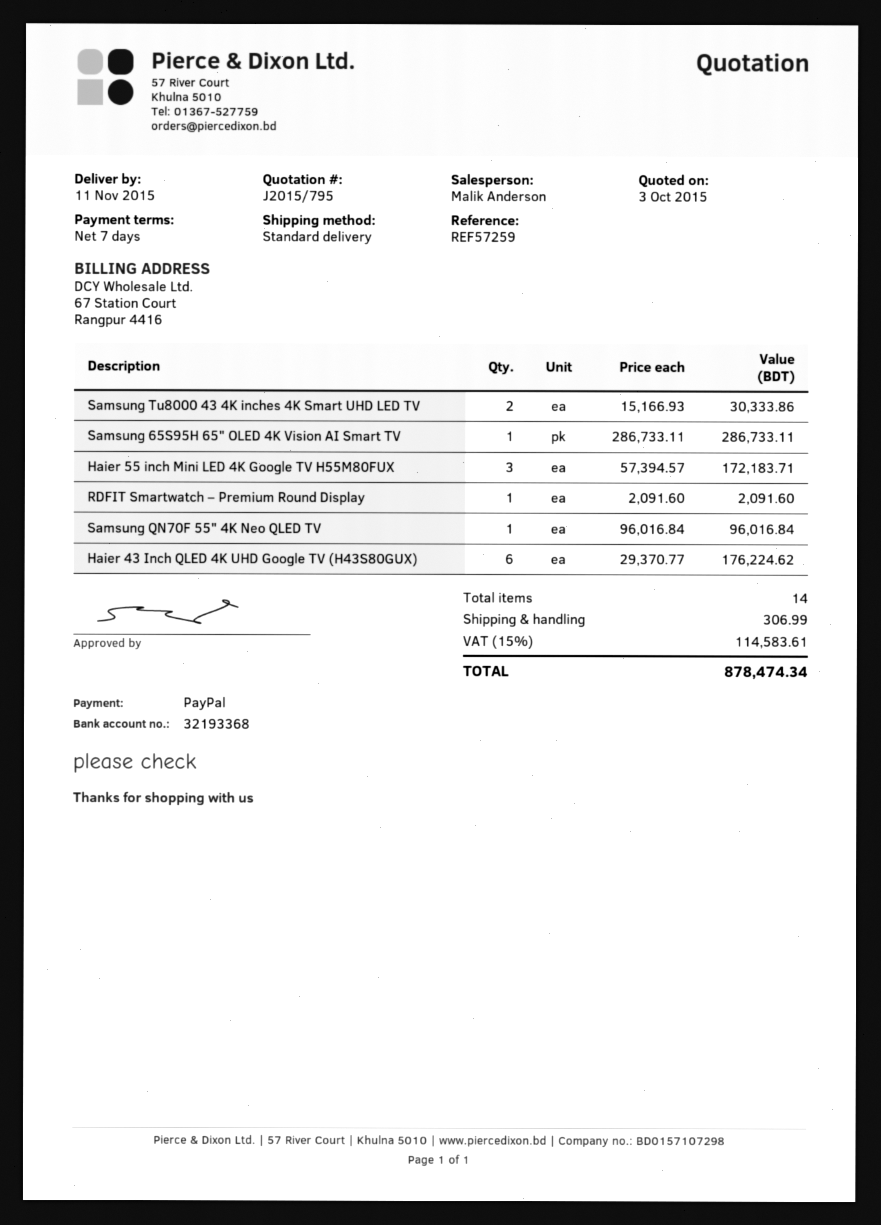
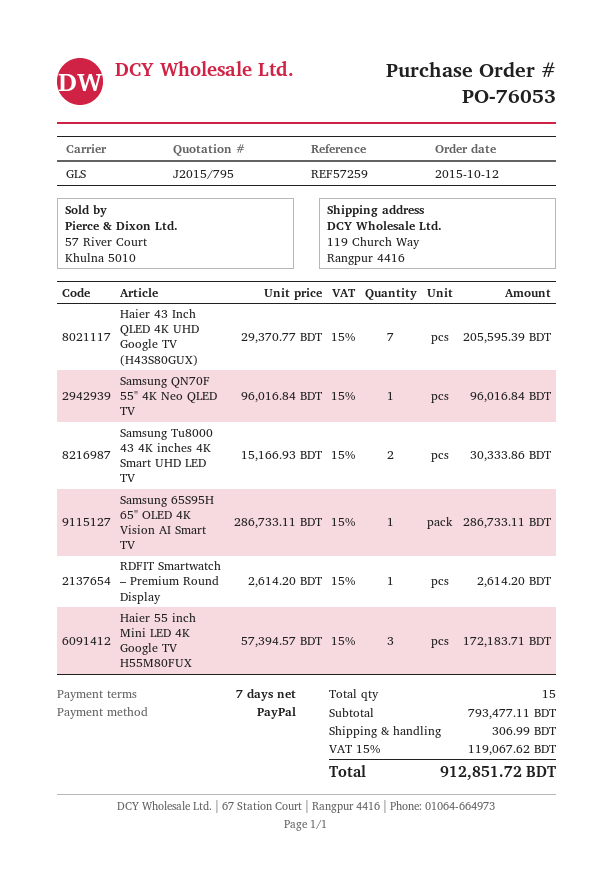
shipping method: standard -> GLS
RDFIT Smartwatch – Premium Round Display: 1 x 2091.60 = 2091.60 -> 1 x 2614.20 = 2614.20
Haier 43 Inch QLED 4K UHD Google TV (H43S80GUX): 6 x 29370.77 = 176224.62 -> 7 x 29370.77 = 205595.39
total quantity: 14 -> 15
tax: 15% = 114583.61 -> 15% = 119067.62
total: 878474.34 -> 912851.72

